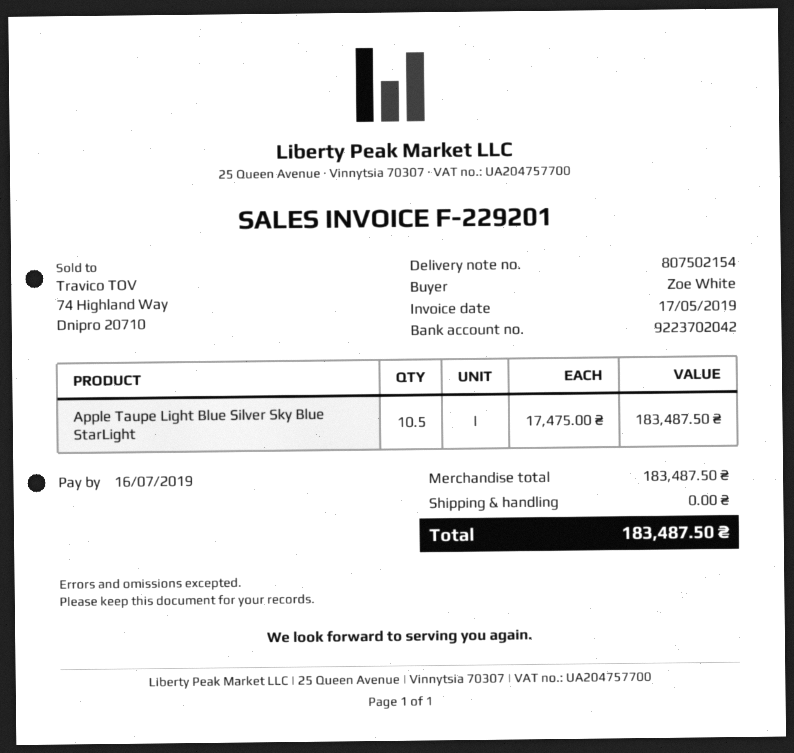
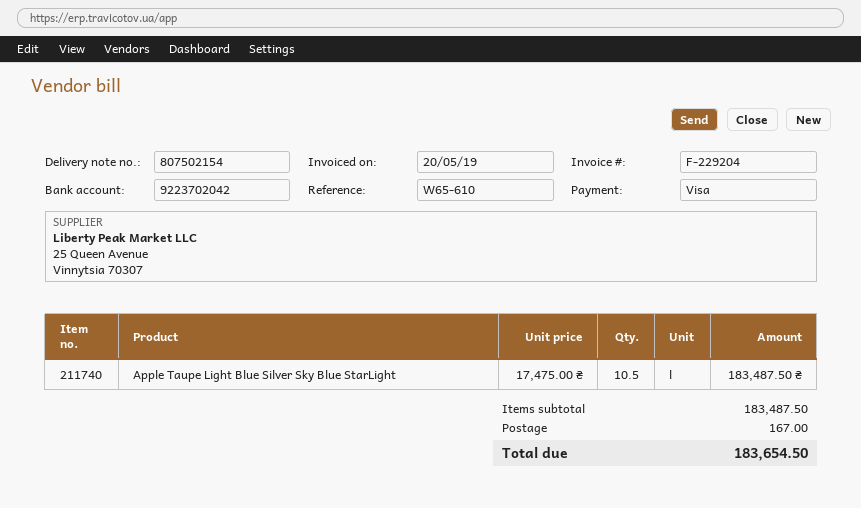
invoice number: F-229201 -> F-229204
invoice date: 2019-05-17 -> 2019-05-20
shipping: 0.00 -> 167.00
total: 183487.50 -> 183654.50

